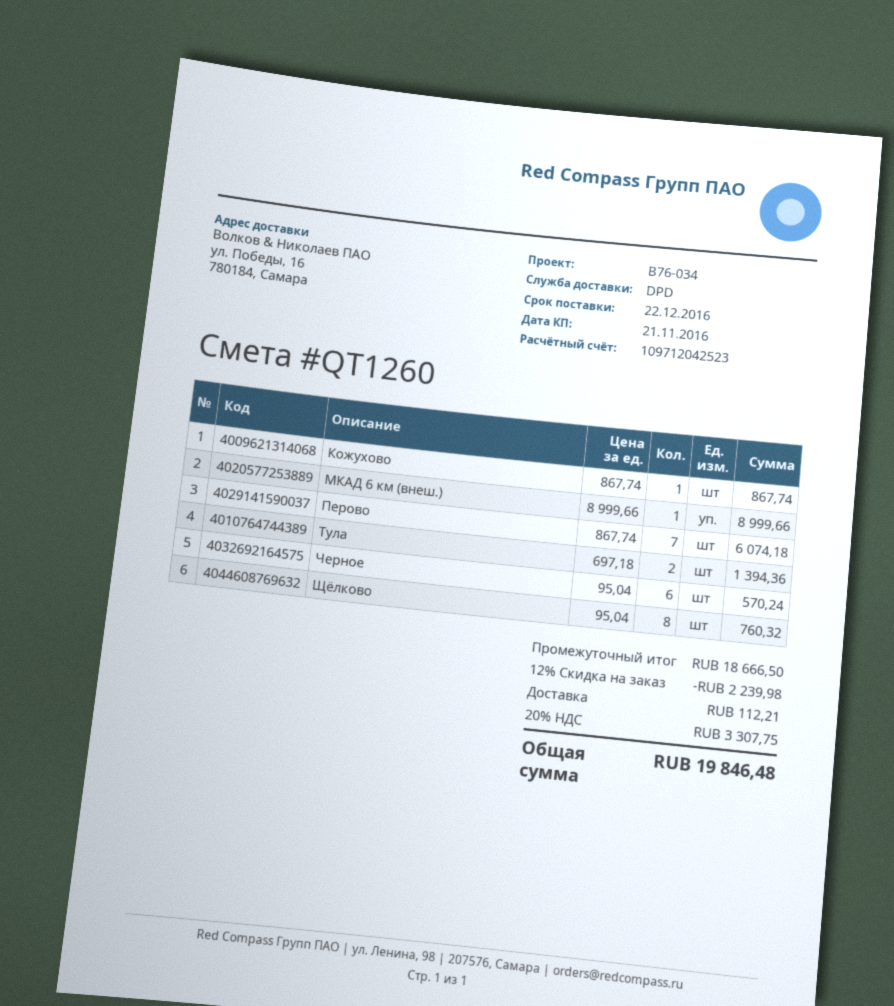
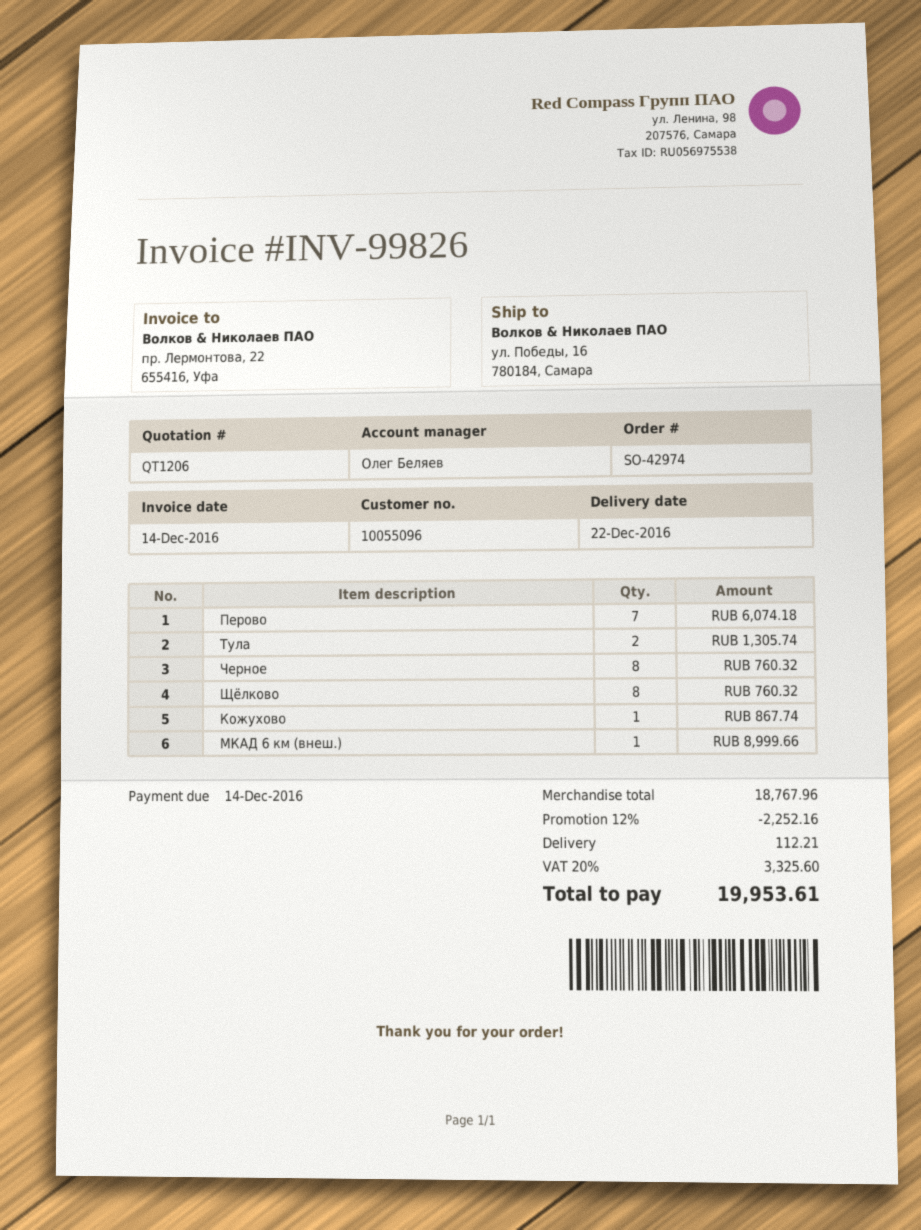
quote number: QT1260 -> QT1206
Тула: 2 for 1394.36 -> 2 for 1305.74
Черное: 6 for 570.24 -> 8 for 760.32
subtotal: 18666.50 -> 18767.96
discount: 12% = 2239.98 -> 12% = 2252.16
tax: 20% = 3307.75 -> 20% = 3325.60
total: 19846.48 -> 19953.61

